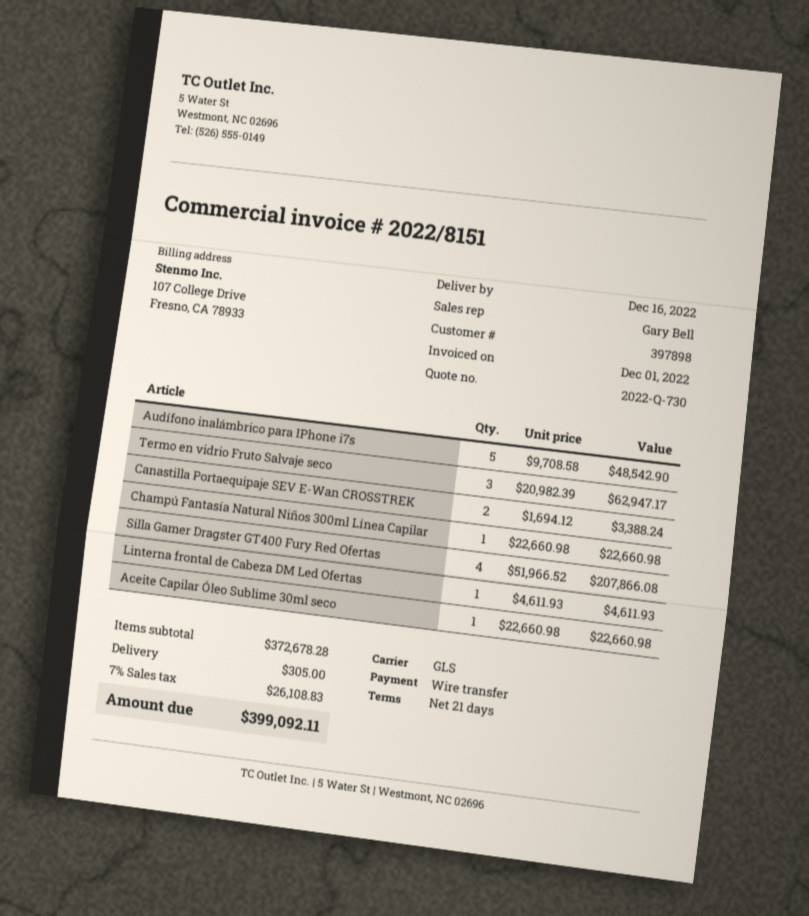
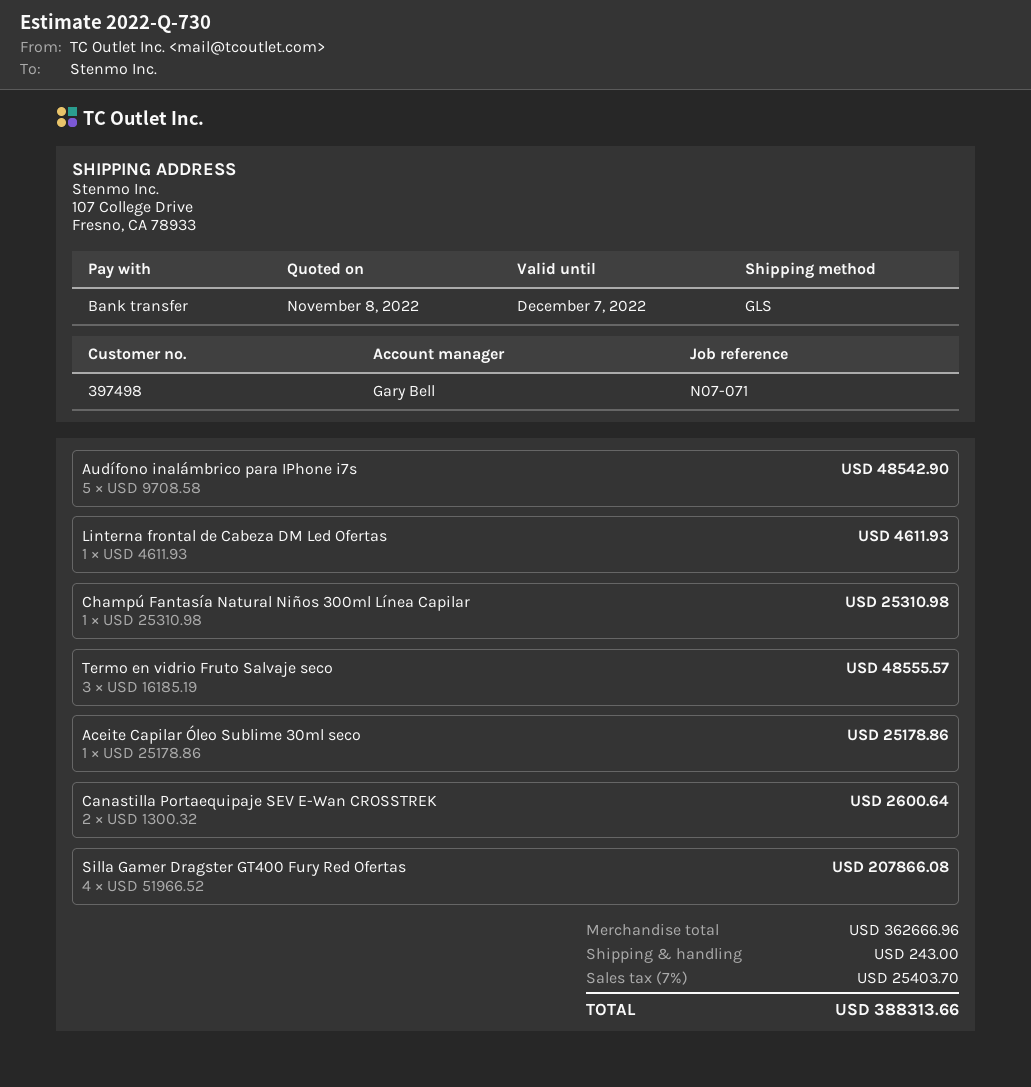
customer number: 397898 -> 397498
Termo en vidrio Fruto Salvaje seco: 3 x 20982.39 = 62947.17 -> 3 x 16185.19 = 48555.57
Canastilla Portaequipaje SEV E-Wan CROSSTREK: 2 x 1694.12 = 3388.24 -> 2 x 1300.32 = 2600.64
Champú Fantasía Natural Niños 300ml Línea Capilar: 1 x 22660.98 = 22660.98 -> 1 x 25310.98 = 25310.98
Aceite Capilar Óleo Sublime 30ml seco: 1 x 22660.98 = 22660.98 -> 1 x 25178.86 = 25178.86
subtotal: 372678.28 -> 362666.96
shipping: 305.00 -> 243.00
tax: 7% = 26108.83 -> 7% = 25403.70
total: 399092.11 -> 388313.66

